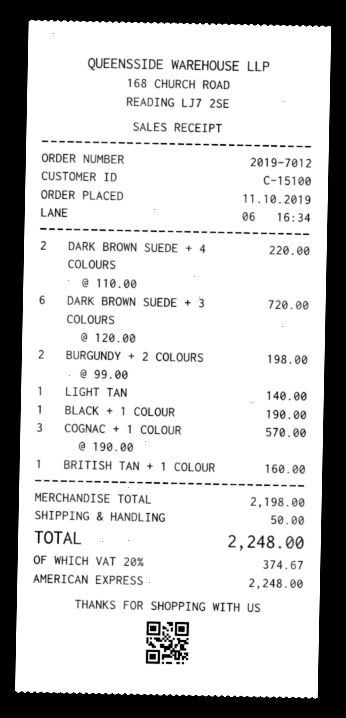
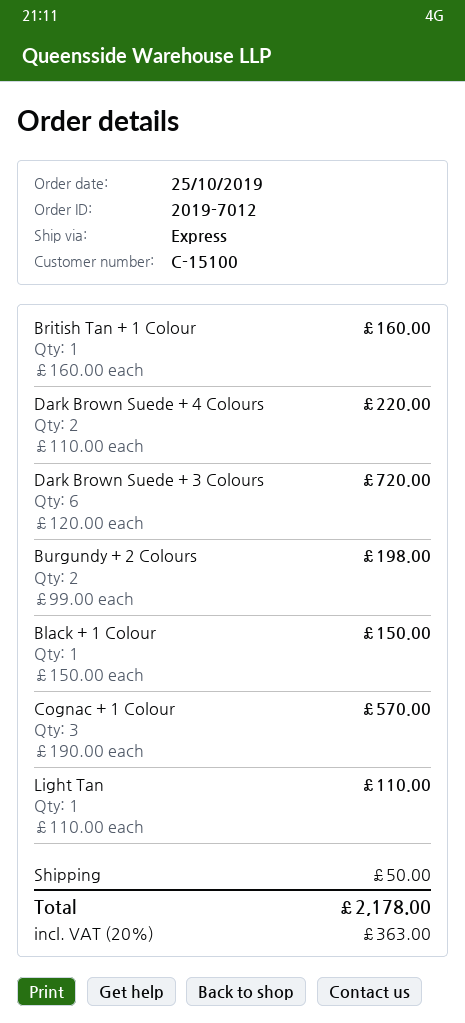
order date: 2019-10-11 -> 2019-10-25
LIGHT TAN: 1 x 140.00 = 140.00 -> 1 x 110.00 = 110.00
BLACK + 1 COLOUR: 1 x 190.00 = 190.00 -> 1 x 150.00 = 150.00
tax: 20% = 374.67 -> 20% = 363.00
total: 2248.00 -> 2178.00

